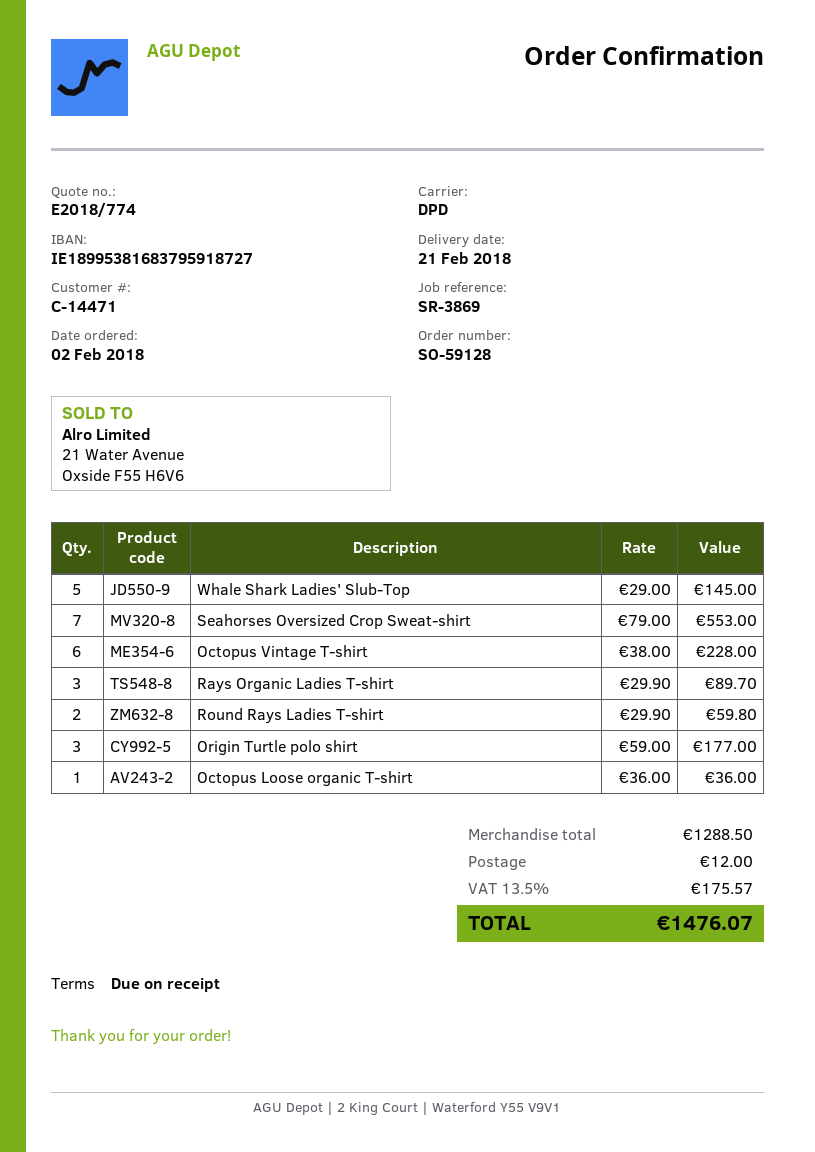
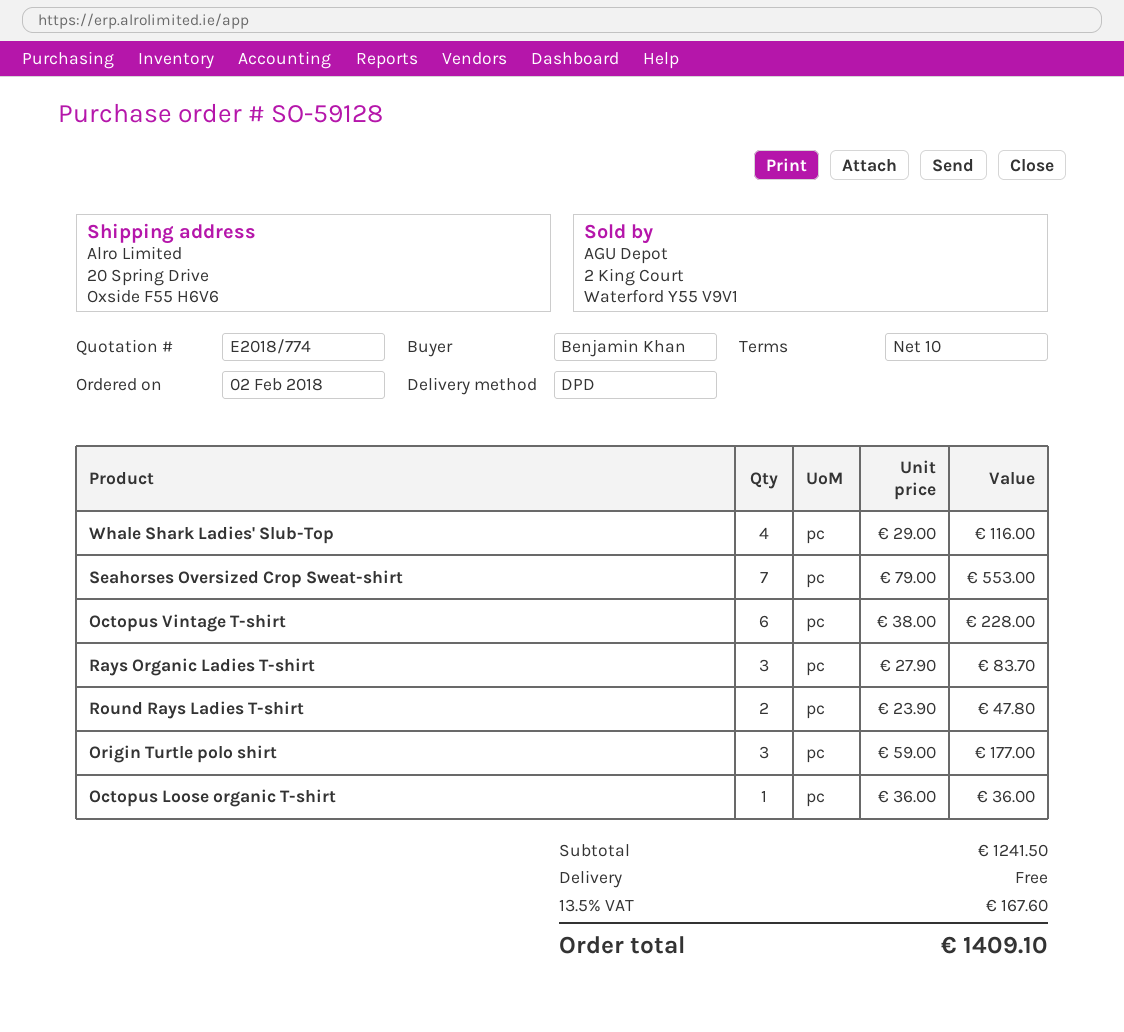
payment terms: on receipt -> 10 days
Whale Shark Ladies' Slub-Top: 5 x 29.00 = 145.00 -> 4 x 29.00 = 116.00
Rays Organic Ladies T-shirt: 3 x 29.90 = 89.70 -> 3 x 27.90 = 83.70
Round Rays Ladies T-shirt: 2 x 29.90 = 59.80 -> 2 x 23.90 = 47.80
subtotal: 1288.50 -> 1241.50
shipping: 12.00 -> 0.00
tax: 13.5% = 175.57 -> 13.5% = 167.60
total: 1476.07 -> 1409.10

